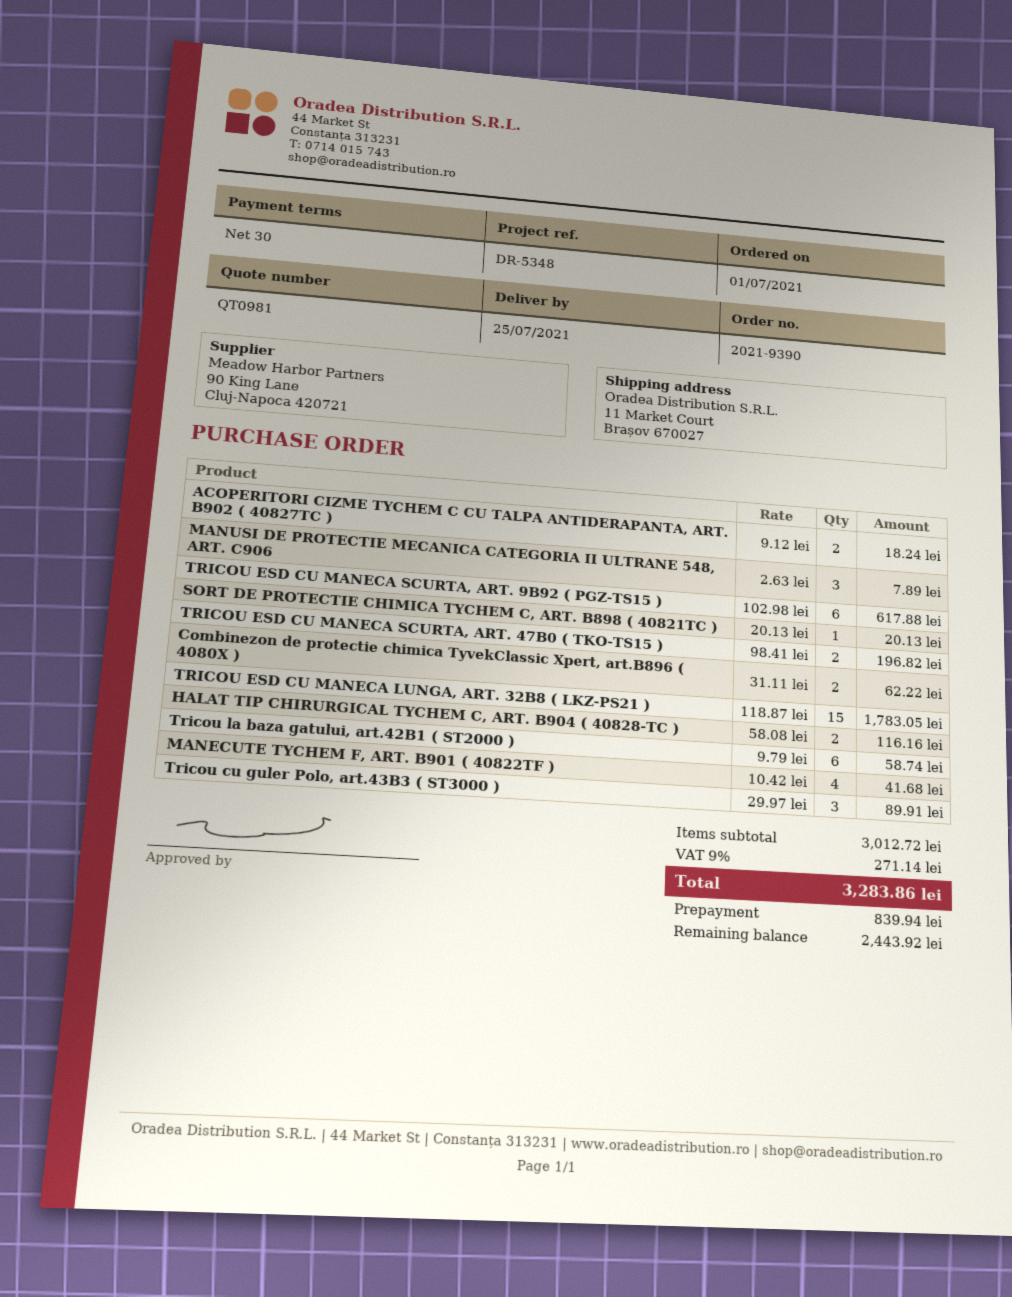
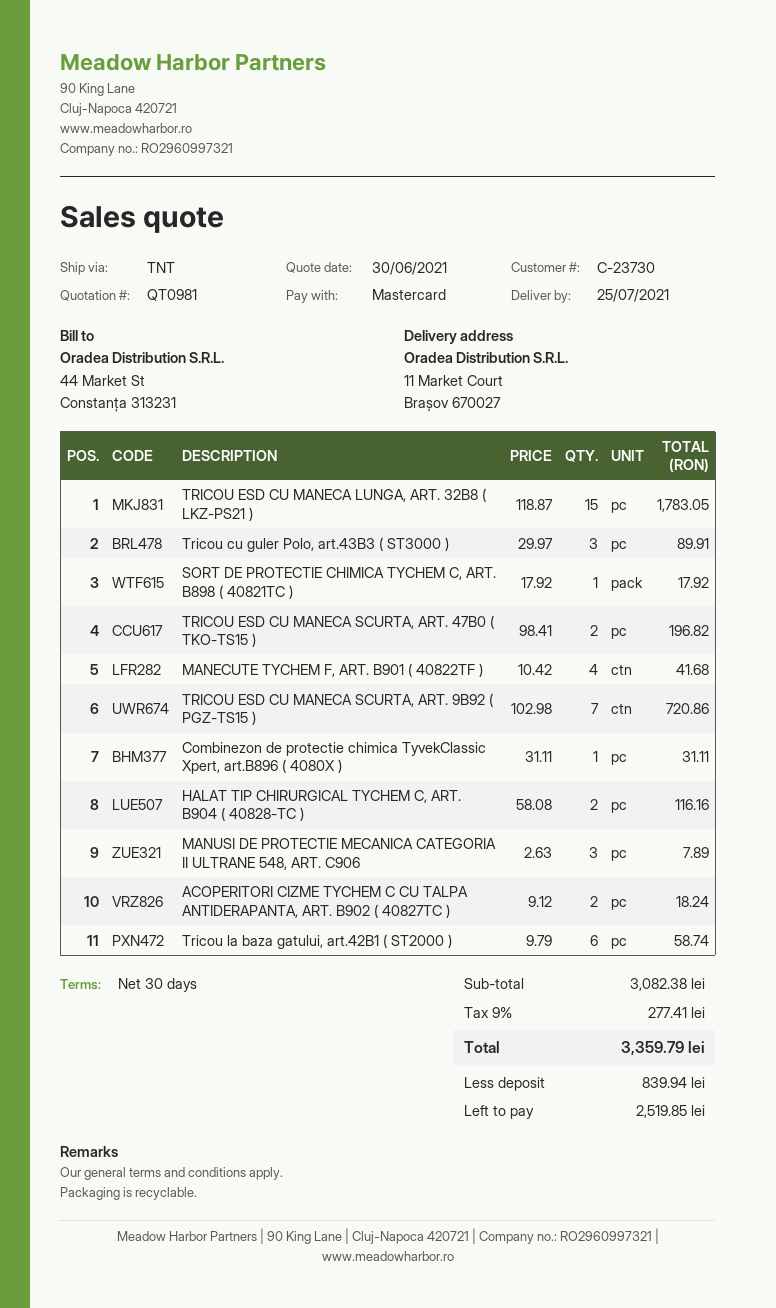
TRICOU ESD CU MANECA SCURTA, ART. 9B92 ( PGZ-TS15 ): 6 x 102.98 = 617.88 -> 7 x 102.98 = 720.86
SORT DE PROTECTIE CHIMICA TYCHEM C, ART. B898 ( 40821TC ): 1 x 20.13 = 20.13 -> 1 x 17.92 = 17.92
Combinezon de protectie chimica TyvekClassic Xpert, art.B896 ( 4080X ): 2 x 31.11 = 62.22 -> 1 x 31.11 = 31.11
subtotal: 3012.72 -> 3082.38
tax: 9% = 271.14 -> 9% = 277.41
total: 3283.86 -> 3359.79
balance: 2443.92 -> 2519.85

